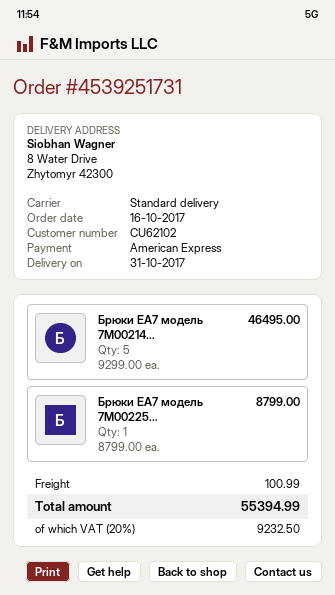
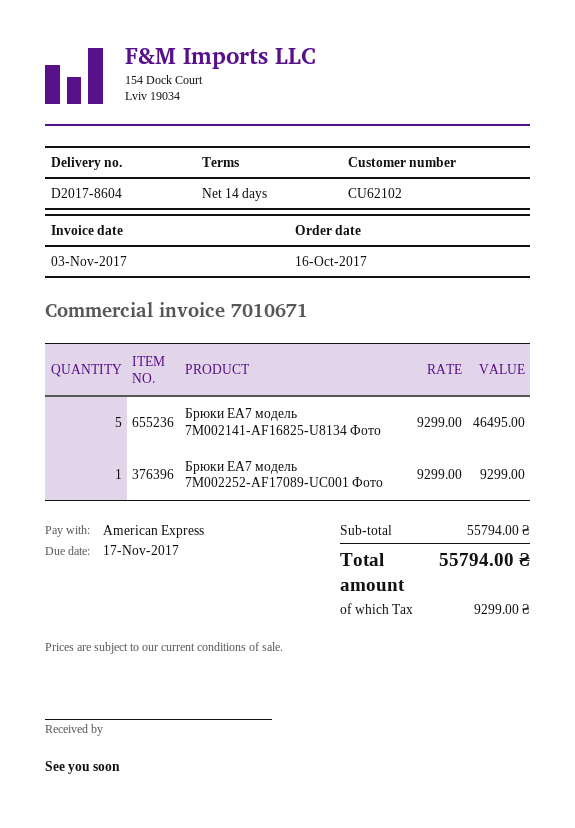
Брюки EA7 модель 7M00225...: 1 x 8799.00 = 8799.00 -> 1 x 9299.00 = 9299.00
shipping: 100.99 -> none
tax: 9232.50 -> 9299.00
total: 55394.99 -> 55794.00

